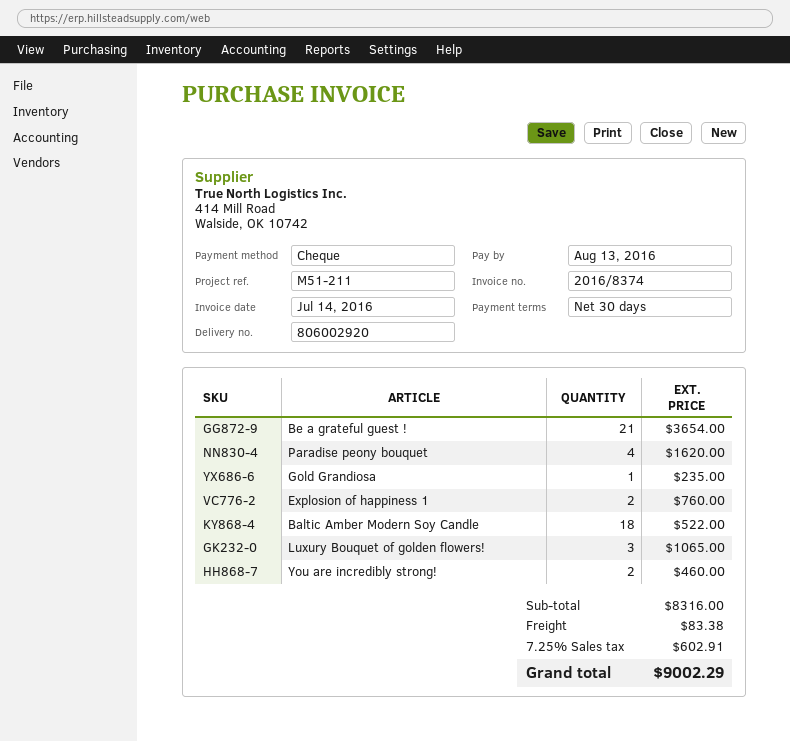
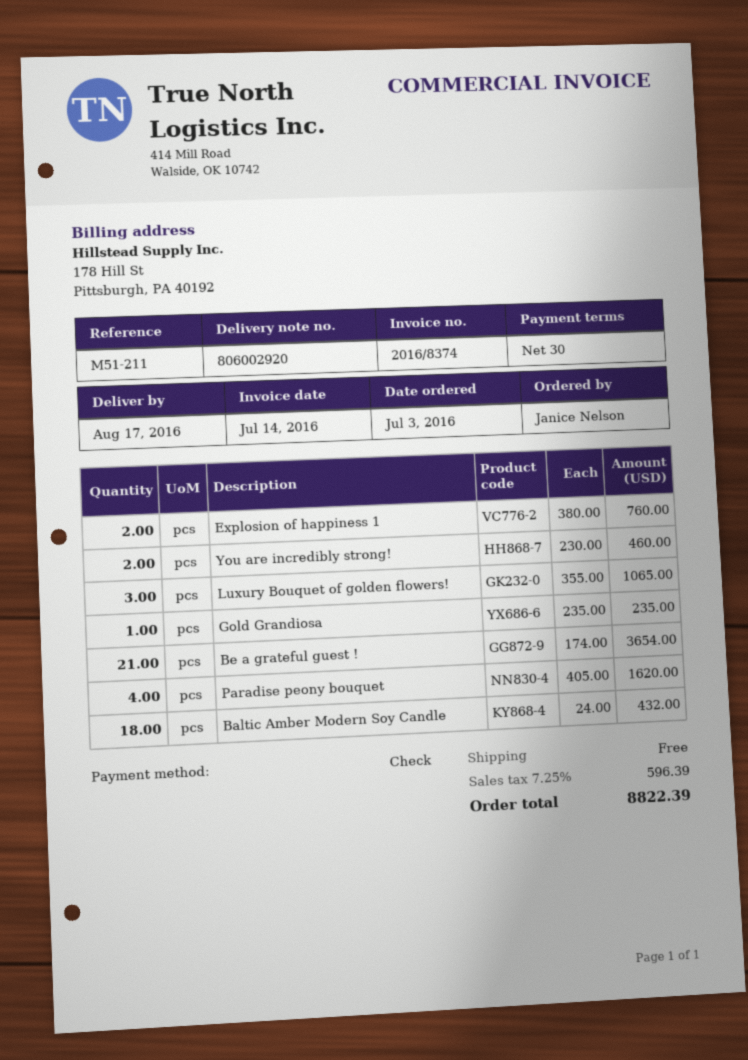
Baltic Amber Modern Soy Candle: 18 for 522.00 -> 18 for 432.00
shipping: 83.38 -> 0.00
tax: 7.25% = 602.91 -> 7.25% = 596.39
total: 9002.29 -> 8822.39

